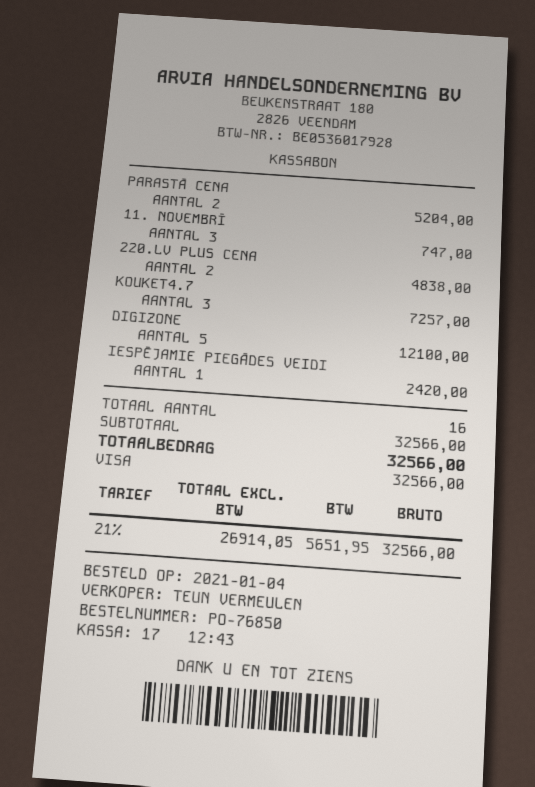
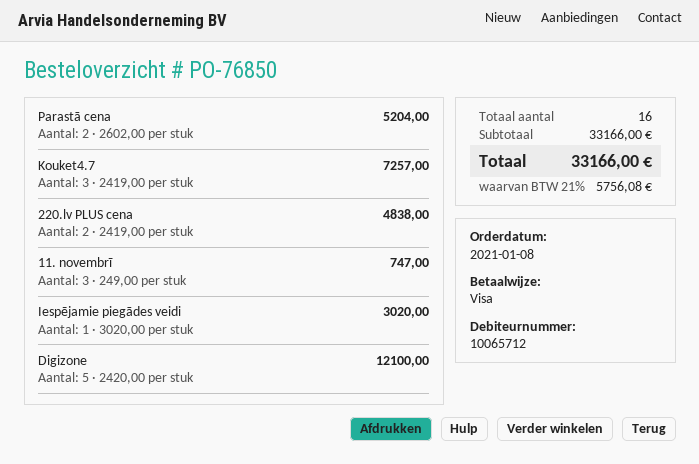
order date: 2021-01-04 -> 2021-01-08
IESPĒJAMIE PIEGĀDES VEIDI: 1 for 2420.00 -> 1 for 3020.00
subtotal: 32566.00 -> 33166.00
tax: 21% = 5651.95 -> 21% = 5756.08
total: 32566.00 -> 33166.00

